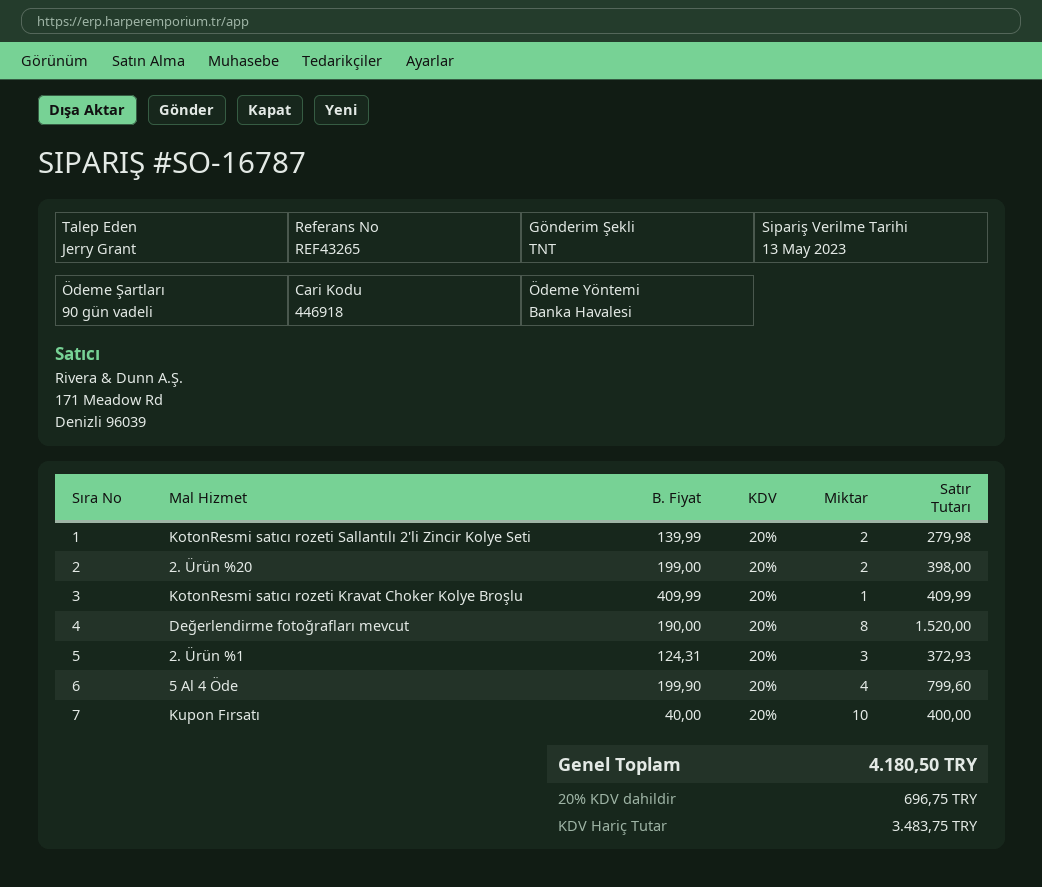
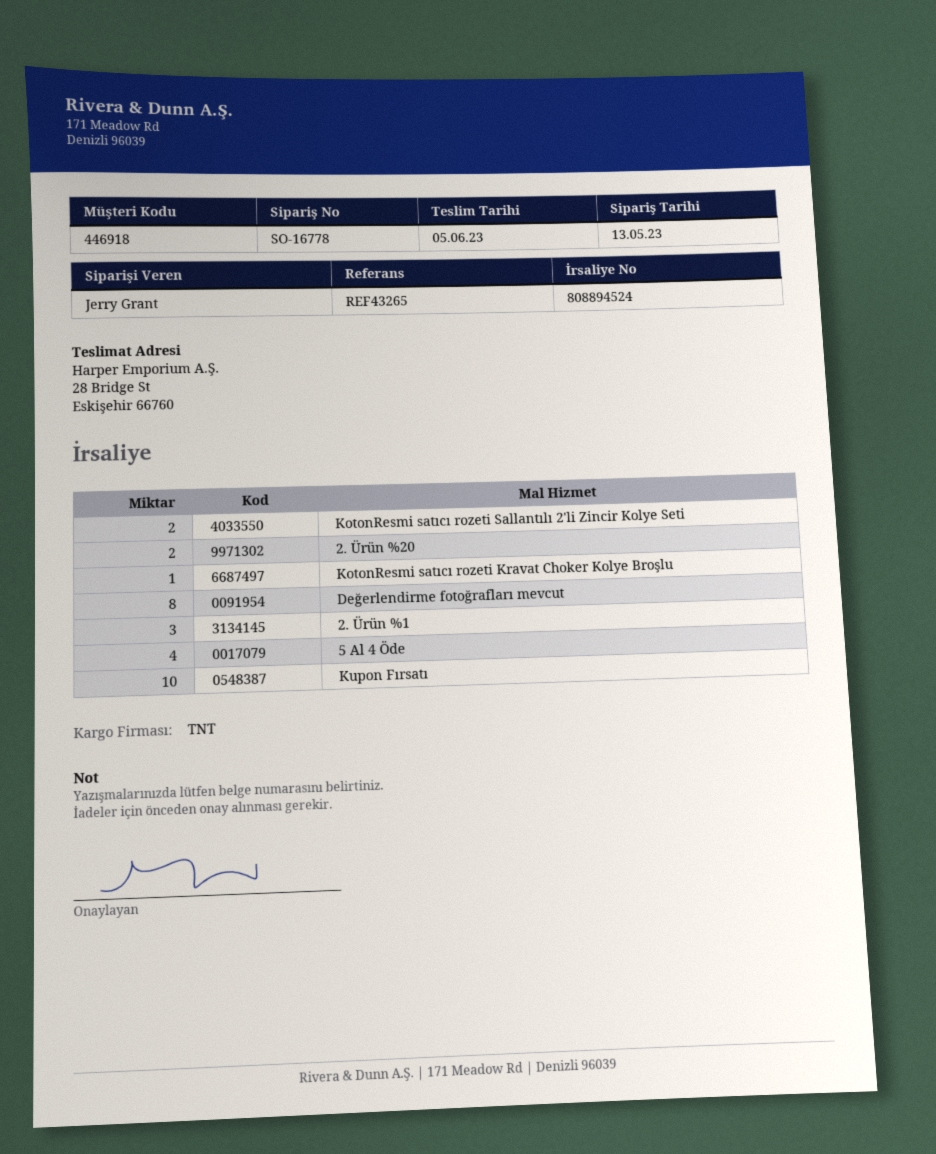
order number: SO-16787 -> SO-16778

